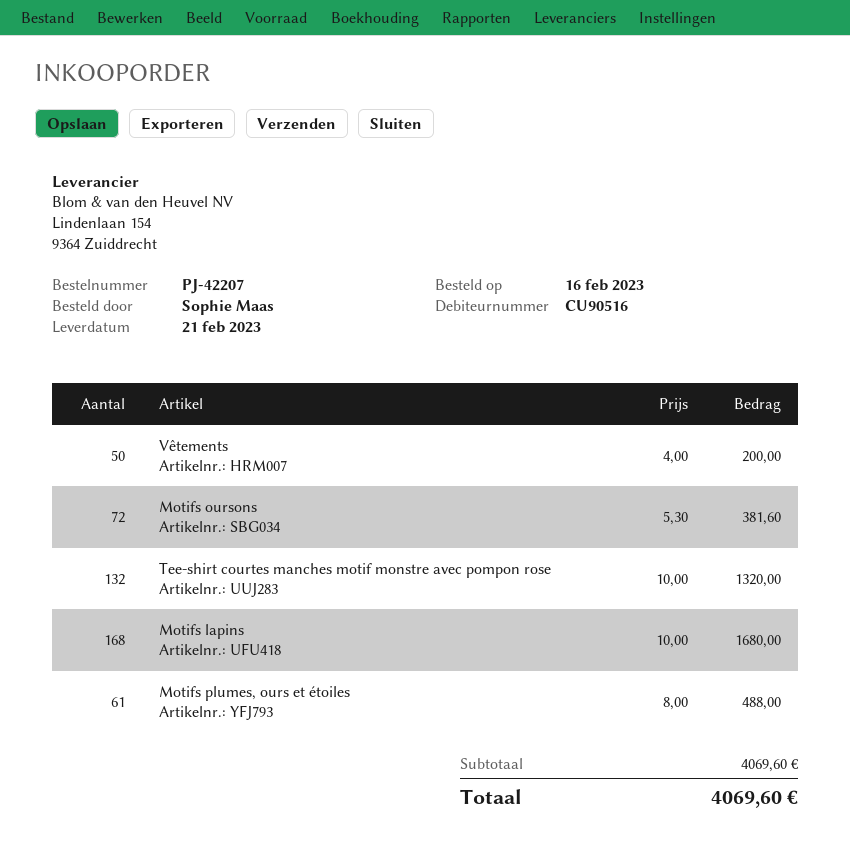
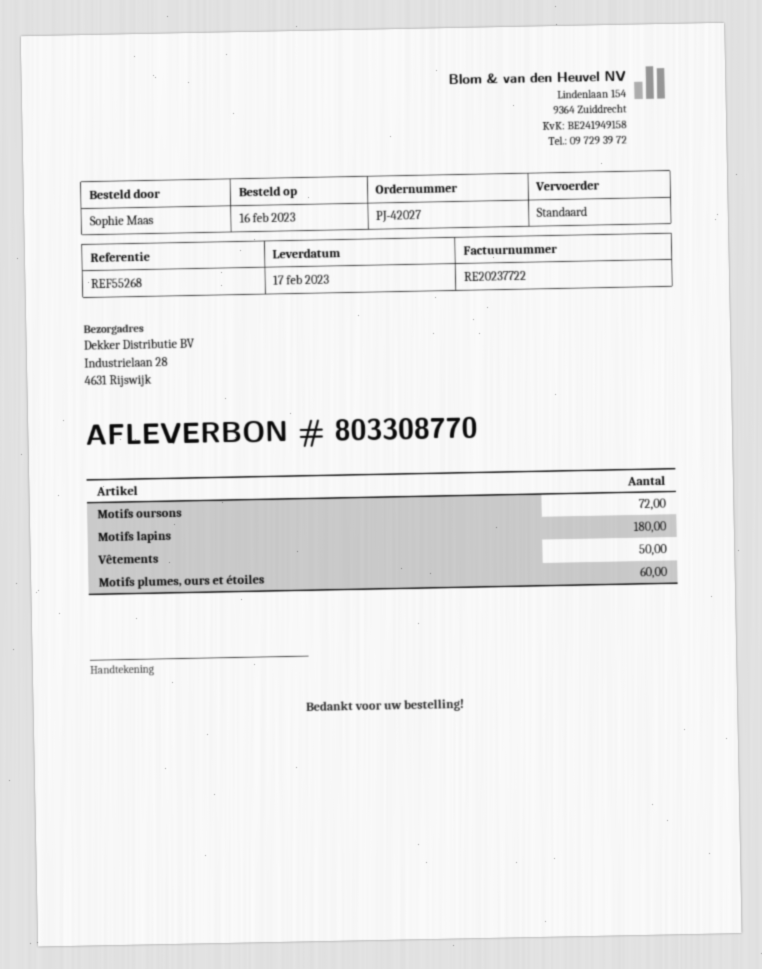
order number: PJ-42207 -> PJ-42027
delivery date: 2023-02-21 -> 2023-02-17
Tee-shirt courtes manches motif monstre avec pompon rose: 132 -> none
Motifs lapins: 168 -> 180
Motifs plumes, ours et étoiles: 61 -> 60

